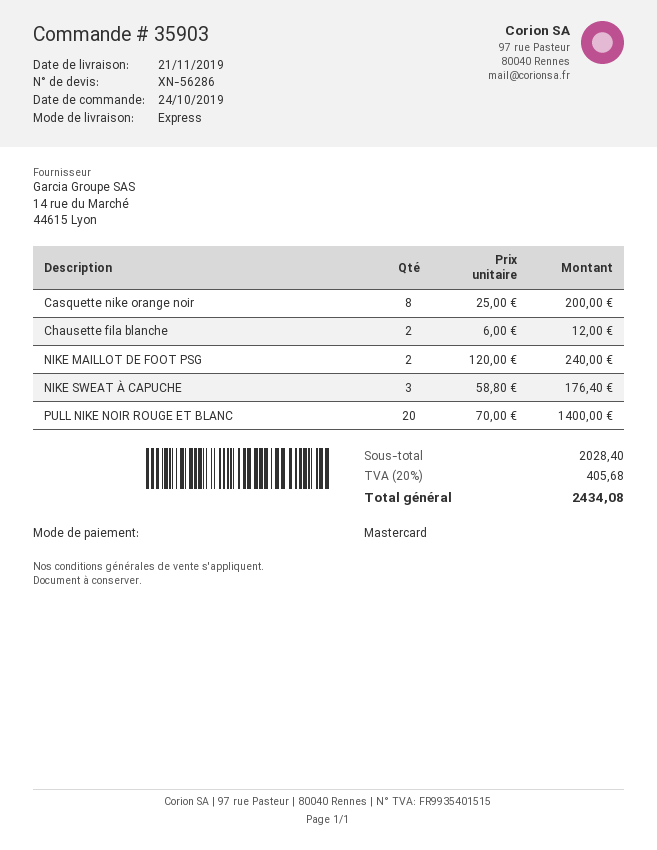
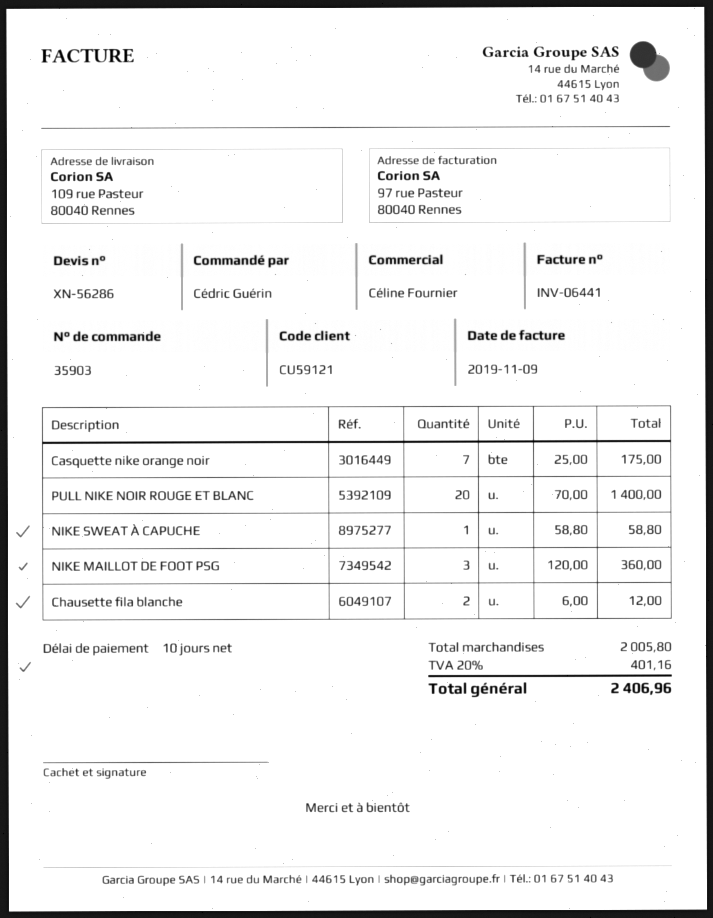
Casquette nike orange noir: 8 x 25.00 = 200.00 -> 7 x 25.00 = 175.00
NIKE MAILLOT DE FOOT PSG: 2 x 120.00 = 240.00 -> 3 x 120.00 = 360.00
NIKE SWEAT À CAPUCHE: 3 x 58.80 = 176.40 -> 1 x 58.80 = 58.80
subtotal: 2028.40 -> 2005.80
tax: 20% = 405.68 -> 20% = 401.16
total: 2434.08 -> 2406.96

